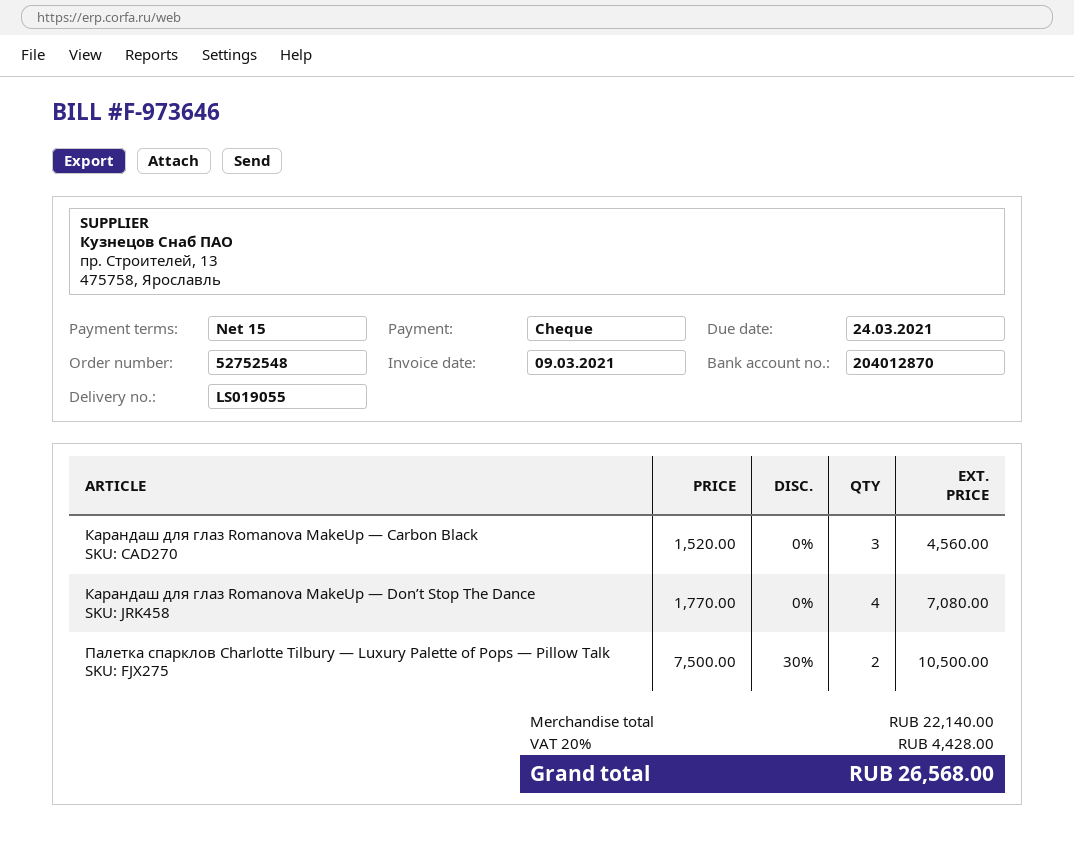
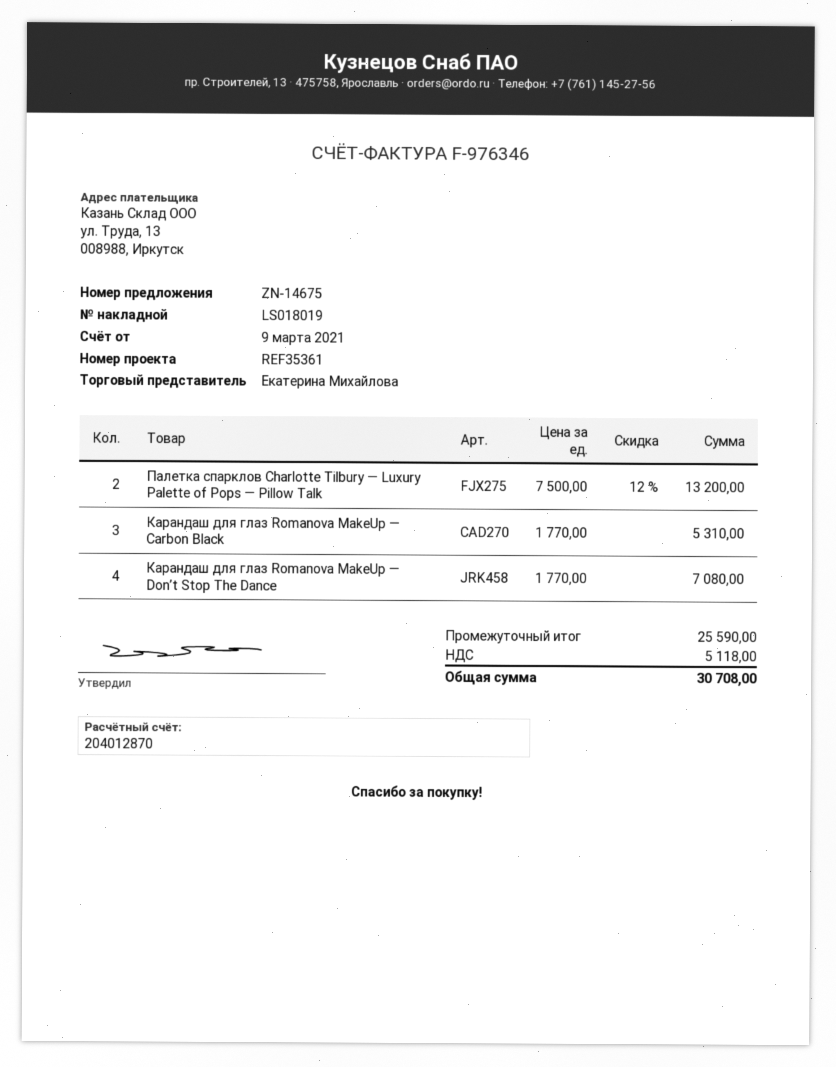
delivery note number: LS019055 -> LS018019
invoice number: F-973646 -> F-976346
Карандаш для глаз Romanova MakeUp — Carbon Black: 3 x 1520.00 = 4560.00 -> 3 x 1770.00 = 5310.00
Палетка спарклов Charlotte Tilbury — Luxury Palette of Pops — Pillow Talk: 2 x 7500.00 - 30% = 10500.00 -> 2 x 7500.00 - 12% = 13200.00
subtotal: 22140.00 -> 25590.00
tax: 4428.00 -> 5118.00
total: 26568.00 -> 30708.00

